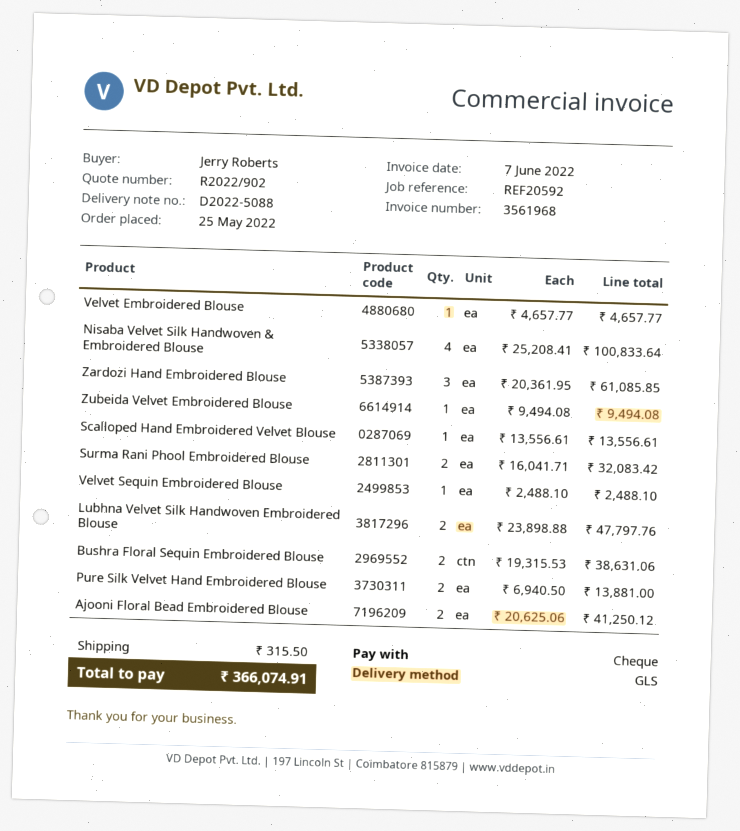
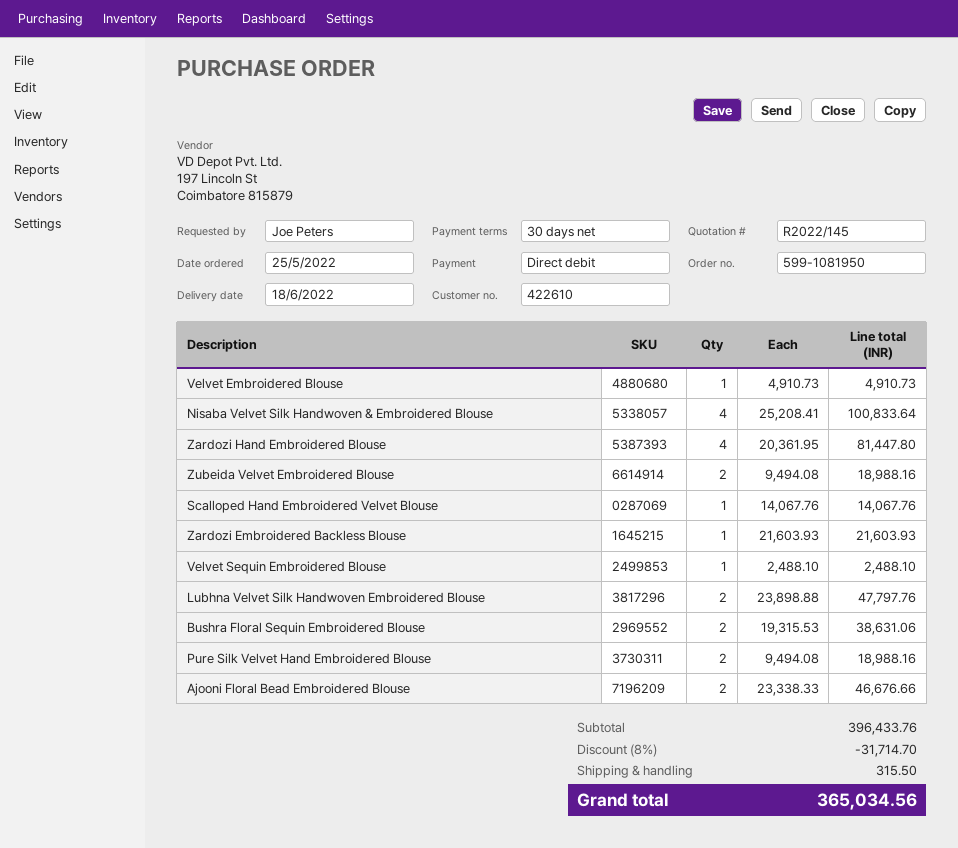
quote number: R2022/902 -> R2022/145
ordered by: Jerry Roberts -> Joe Peters
payment method: cheque -> direct debit
Velvet Embroidered Blouse: 1 x 4657.77 = 4657.77 -> 1 x 4910.73 = 4910.73
Zardozi Hand Embroidered Blouse: 3 x 20361.95 = 61085.85 -> 4 x 20361.95 = 81447.80
Zubeida Velvet Embroidered Blouse: 1 x 9494.08 = 9494.08 -> 2 x 9494.08 = 18988.16
Scalloped Hand Embroidered Velvet Blouse: 1 x 13556.61 = 13556.61 -> 1 x 14067.76 = 14067.76
Surma Rani Phool Embroidered Blouse: 2 x 16041.71 = 32083.42 -> none
Pure Silk Velvet Hand Embroidered Blouse: 2 x 6940.50 = 13881.00 -> 2 x 9494.08 = 18988.16
Ajooni Floral Bead Embroidered Blouse: 2 x 20625.06 = 41250.12 -> 2 x 23338.33 = 46676.66
Zardozi Embroidered Backless Blouse: none -> 1 x 21603.93 = 21603.93
discount: none -> 8% = 31714.70
total: 366074.91 -> 365034.56

